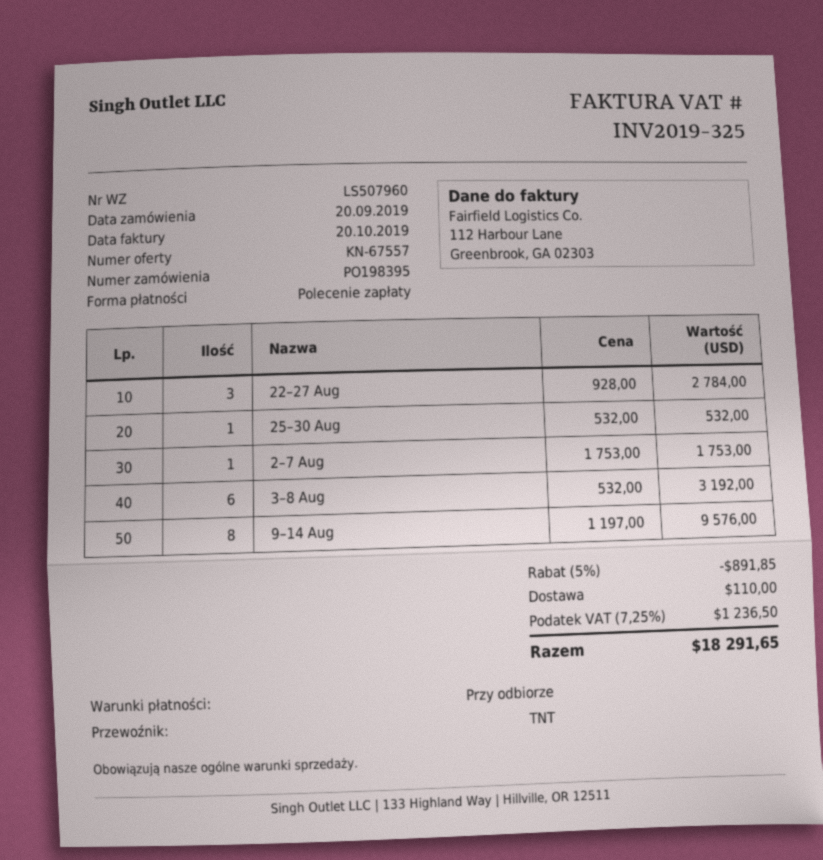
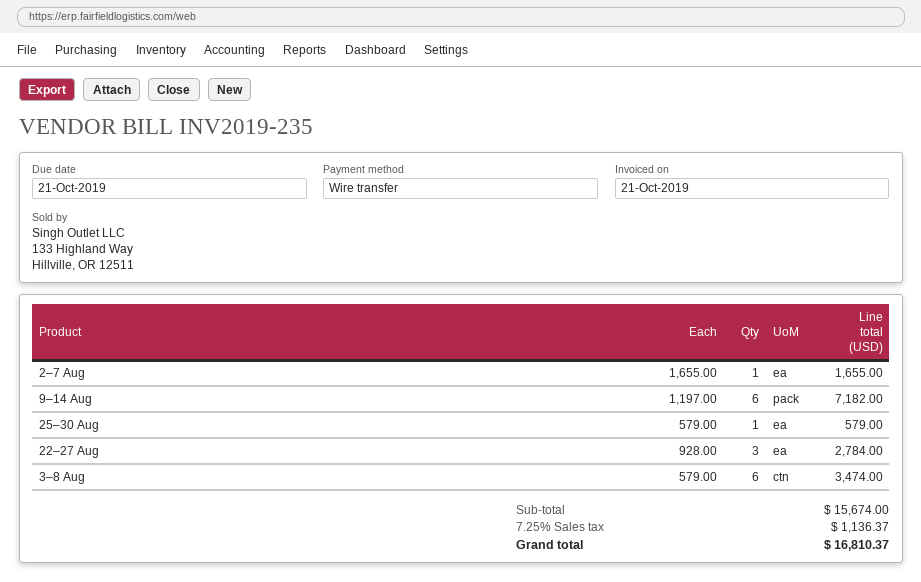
invoice number: INV2019-325 -> INV2019-235
invoice date: 2019-10-20 -> 2019-10-21
payment method: direct debit -> bank transfer
25–30 Aug: 1 x 532.00 = 532.00 -> 1 x 579.00 = 579.00
2–7 Aug: 1 x 1753.00 = 1753.00 -> 1 x 1655.00 = 1655.00
3–8 Aug: 6 x 532.00 = 3192.00 -> 6 x 579.00 = 3474.00
9–14 Aug: 8 x 1197.00 = 9576.00 -> 6 x 1197.00 = 7182.00
discount: 5% = 891.85 -> none
shipping: 110.00 -> none
tax: 7.25% = 1236.50 -> 7.25% = 1136.37
total: 18291.65 -> 16810.37

